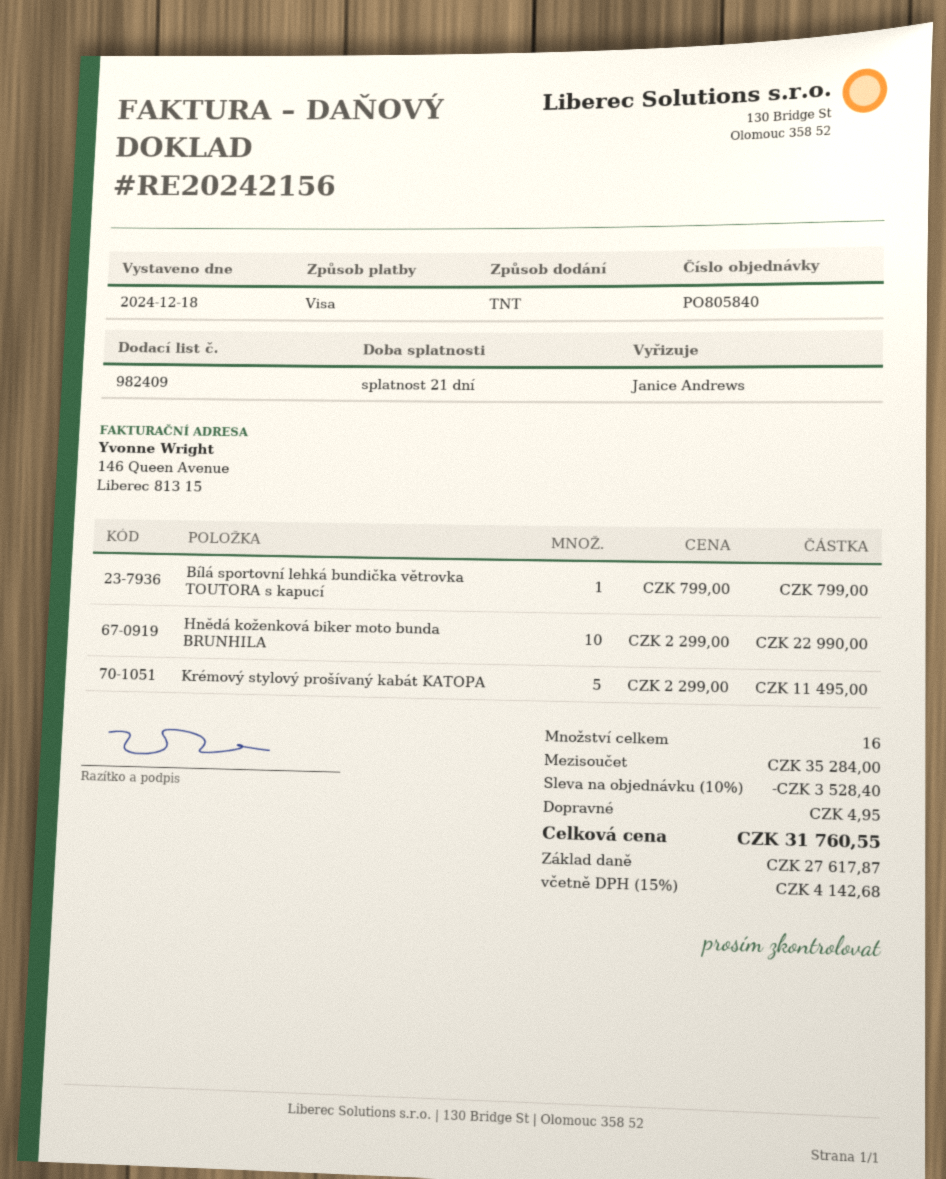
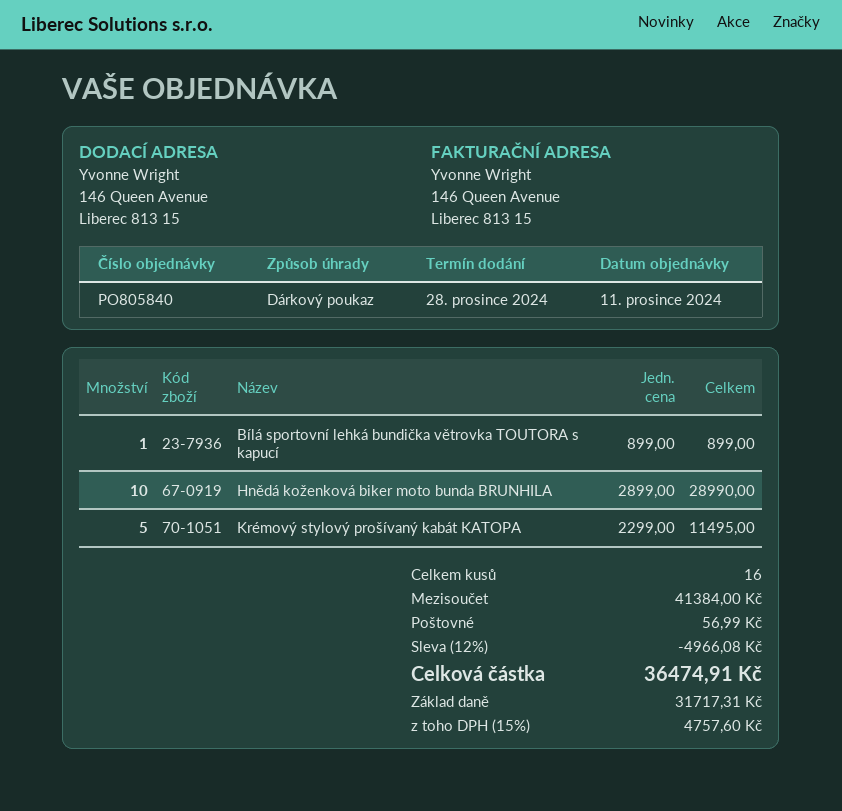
payment method: Visa -> gift card
Bílá sportovní lehká bundička větrovka TOUTORA s kapucí: 1 x 799.00 = 799.00 -> 1 x 899.00 = 899.00
Hnědá koženková biker moto bunda BRUNHILA: 10 x 2299.00 = 22990.00 -> 10 x 2899.00 = 28990.00
subtotal: 35284.00 -> 41384.00
discount: 10% = 3528.40 -> 12% = 4966.08
shipping: 4.95 -> 56.99
net: 27617.87 -> 31717.31
tax: 15% = 4142.68 -> 15% = 4757.60
total: 31760.55 -> 36474.91

